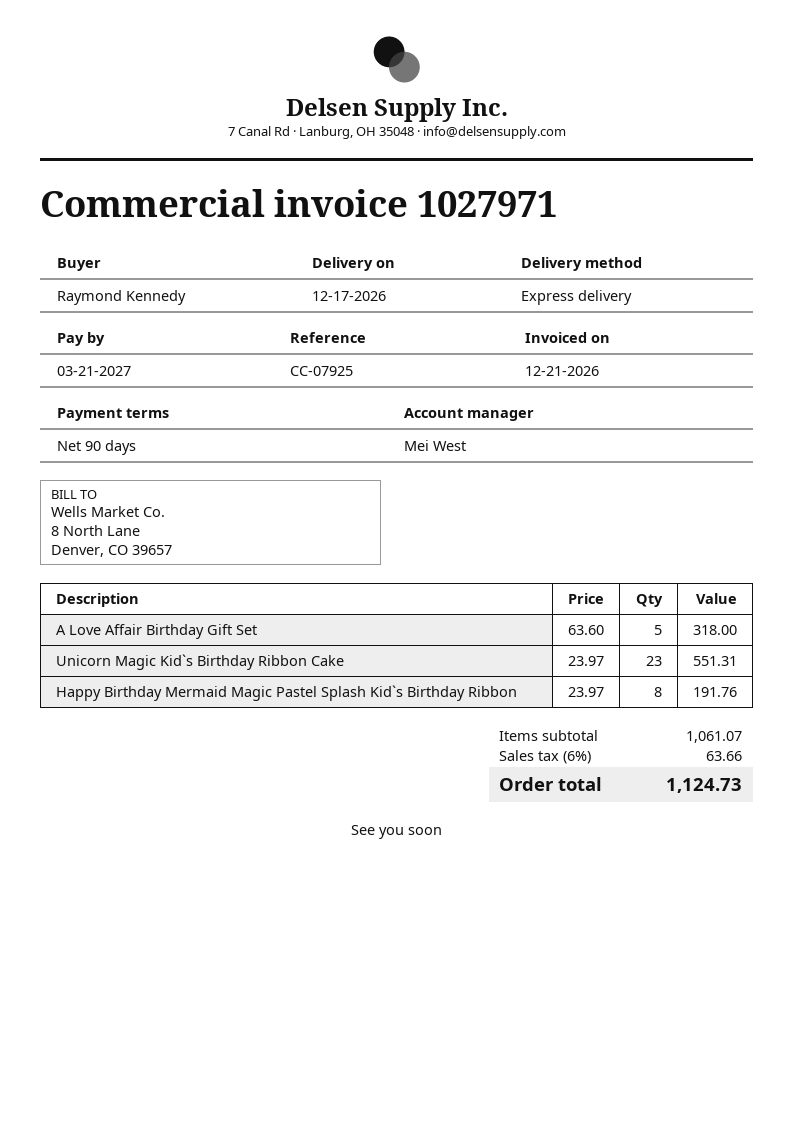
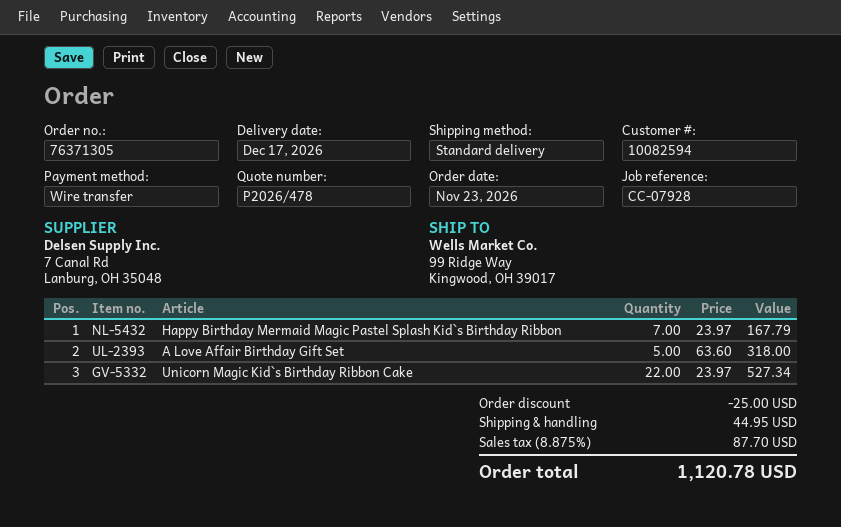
reference: CC-07925 -> CC-07928
shipping method: express -> standard
Unicorn Magic Kid`s Birthday Ribbon Cake: 23 x 23.97 = 551.31 -> 22 x 23.97 = 527.34
Happy Birthday Mermaid Magic Pastel Splash Kid`s Birthday Ribbon: 8 x 23.97 = 191.76 -> 7 x 23.97 = 167.79
discount: none -> 25.00
shipping: none -> 44.95
tax: 6% = 63.66 -> 8.875% = 87.70
total: 1124.73 -> 1120.78

